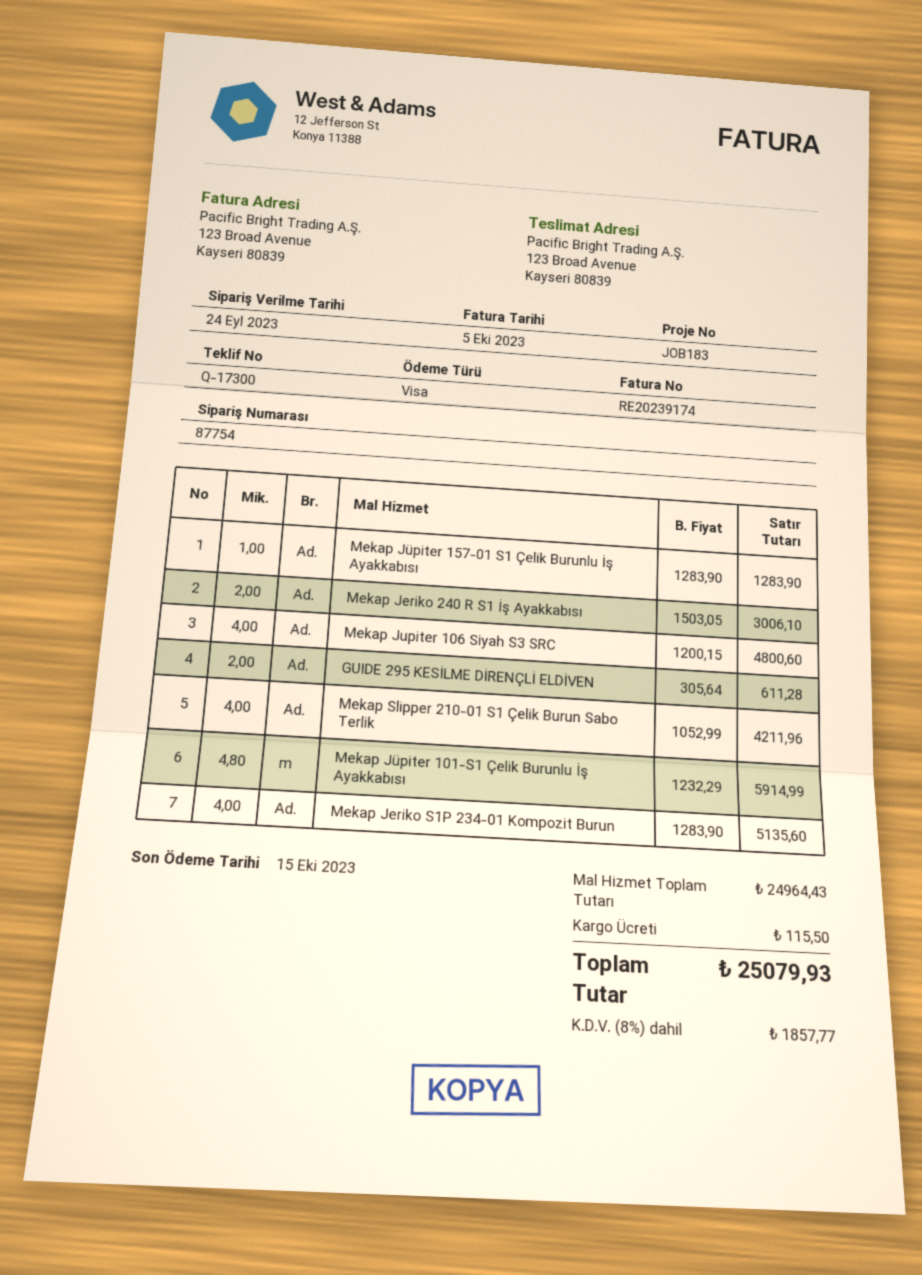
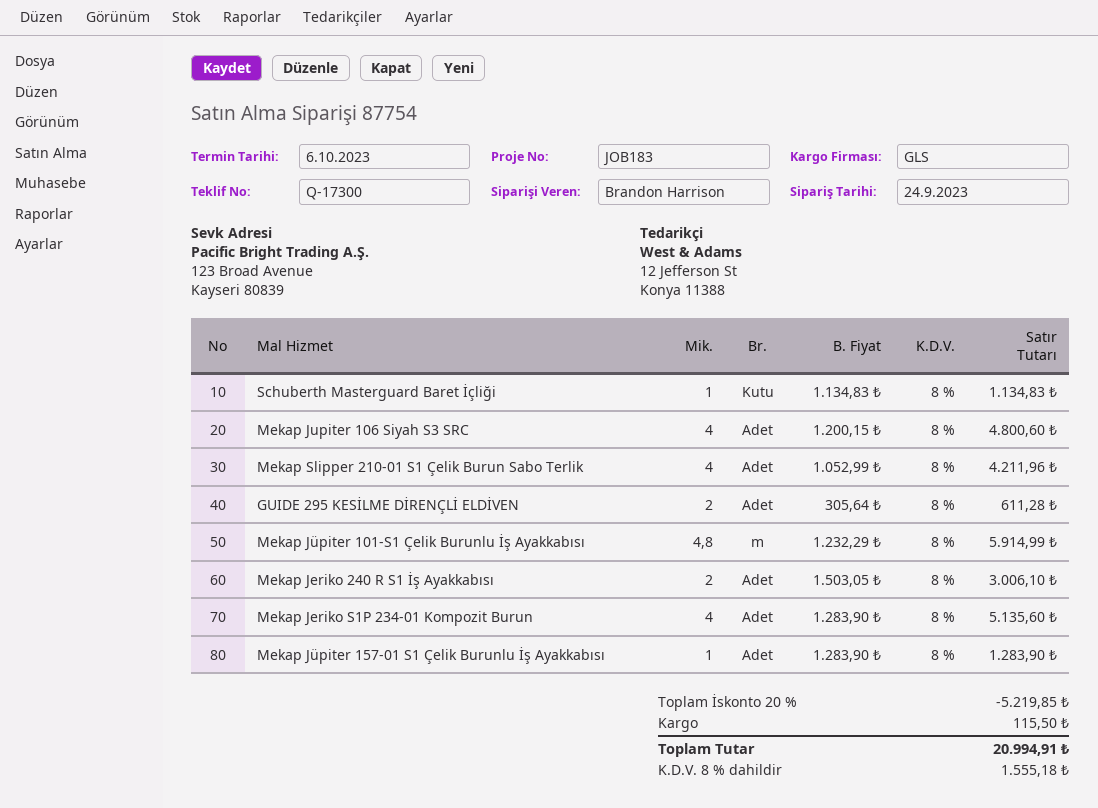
Schuberth Masterguard Baret İçliği: none -> 1 x 1134.83 = 1134.83
discount: none -> 20% = 5219.85
tax: 8% = 1857.77 -> 8% = 1555.18
total: 25079.93 -> 20994.91

